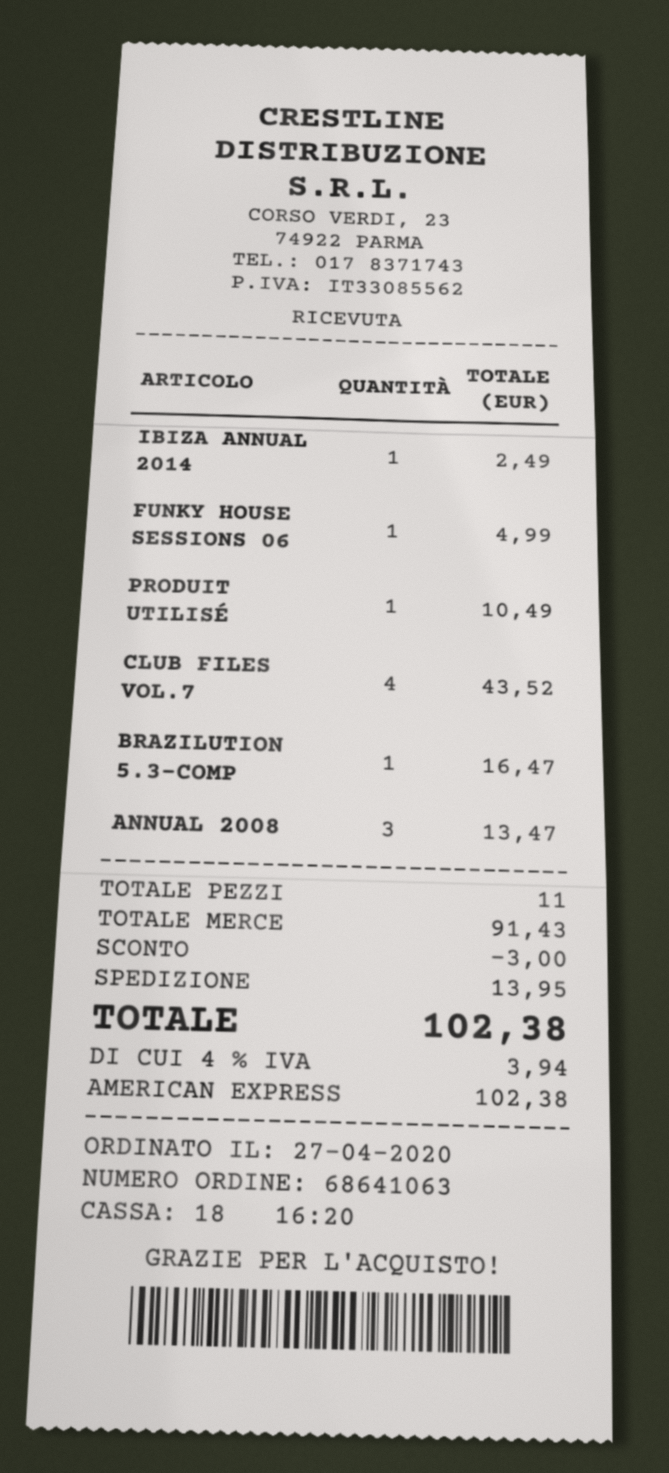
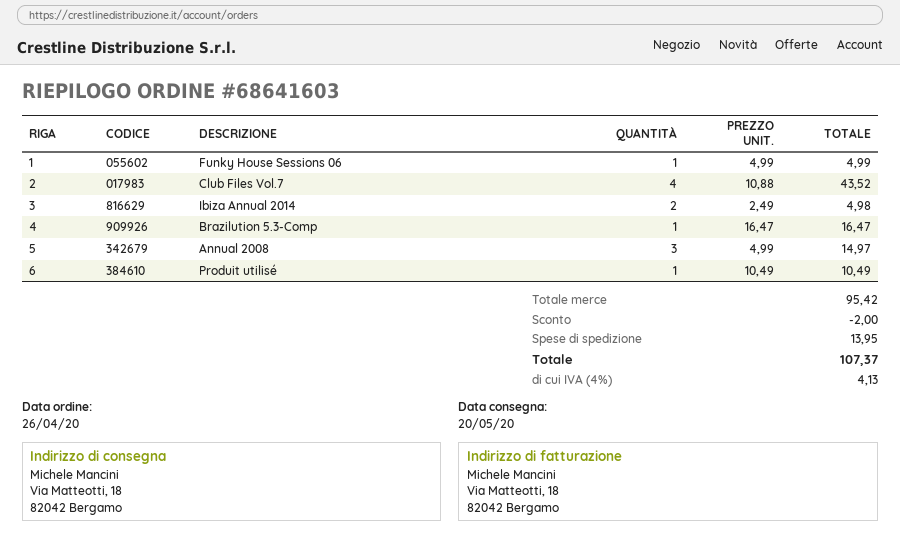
order number: 68641063 -> 68641603
order date: 2020-04-27 -> 2020-04-26
IBIZA ANNUAL 2014: 1 for 2.49 -> 2 for 4.98
ANNUAL 2008: 3 for 13.47 -> 3 for 14.97
subtotal: 91.43 -> 95.42
discount: 3.00 -> 2.00
tax: 4% = 3.94 -> 4% = 4.13
total: 102.38 -> 107.37

